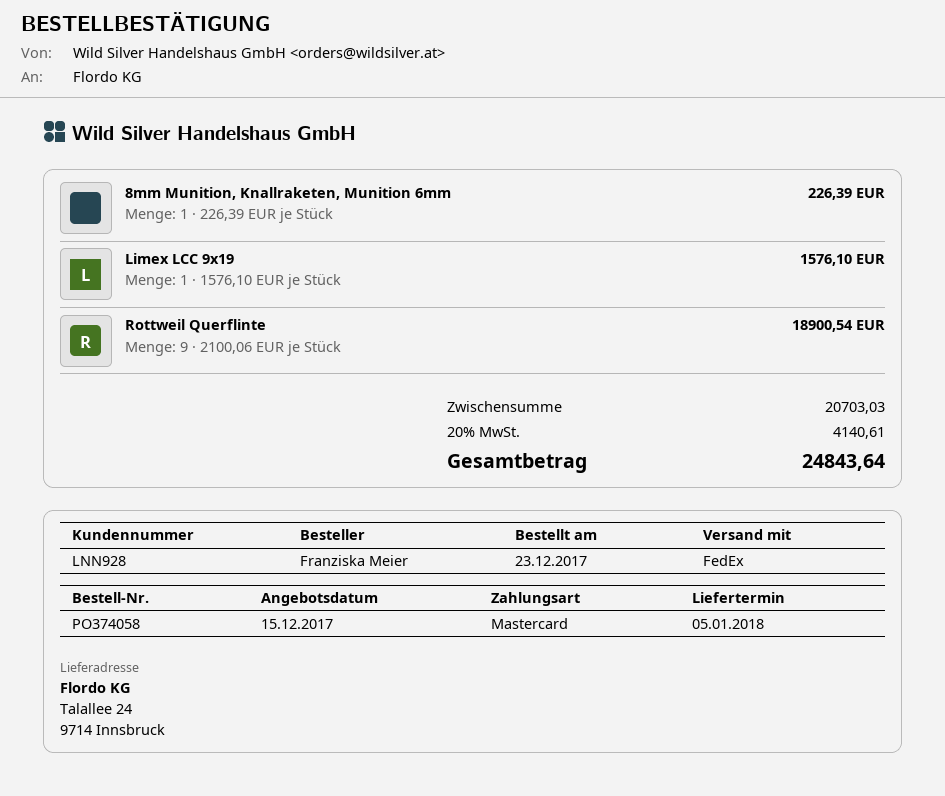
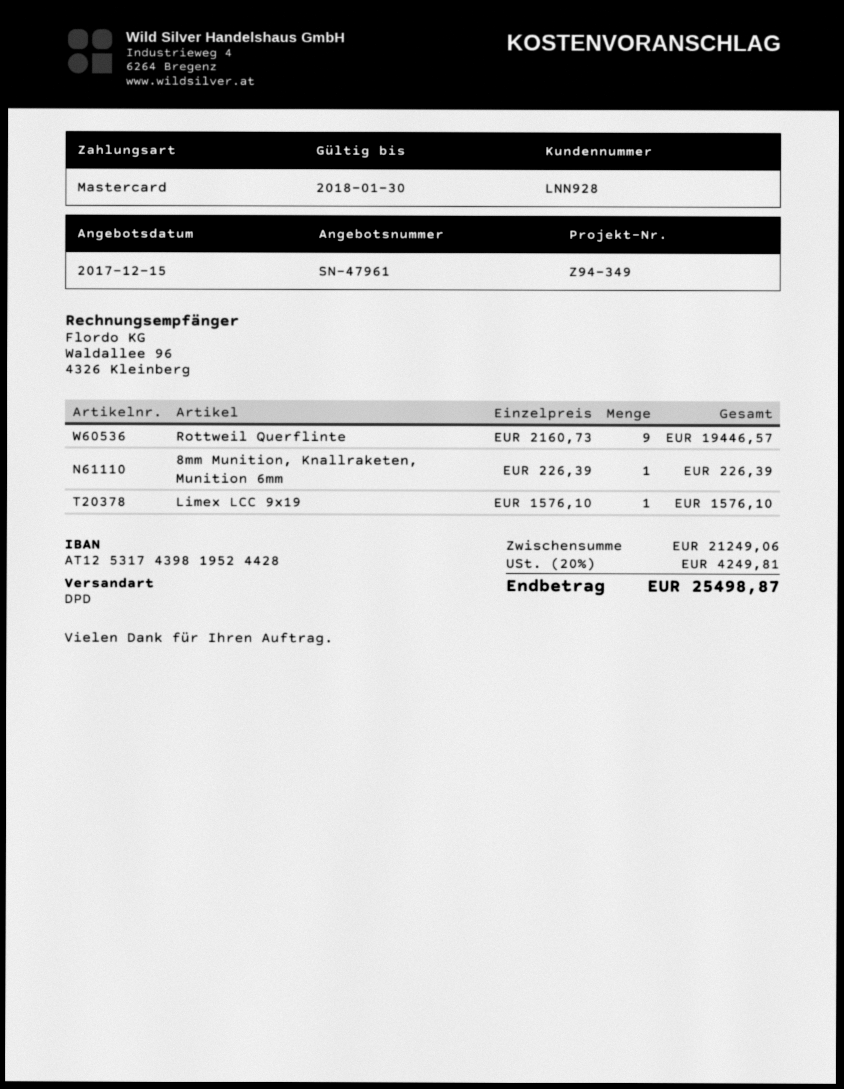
shipping method: FedEx -> DPD
Rottweil Querflinte: 9 x 2100.06 = 18900.54 -> 9 x 2160.73 = 19446.57
subtotal: 20703.03 -> 21249.06
tax: 20% = 4140.61 -> 20% = 4249.81
total: 24843.64 -> 25498.87

